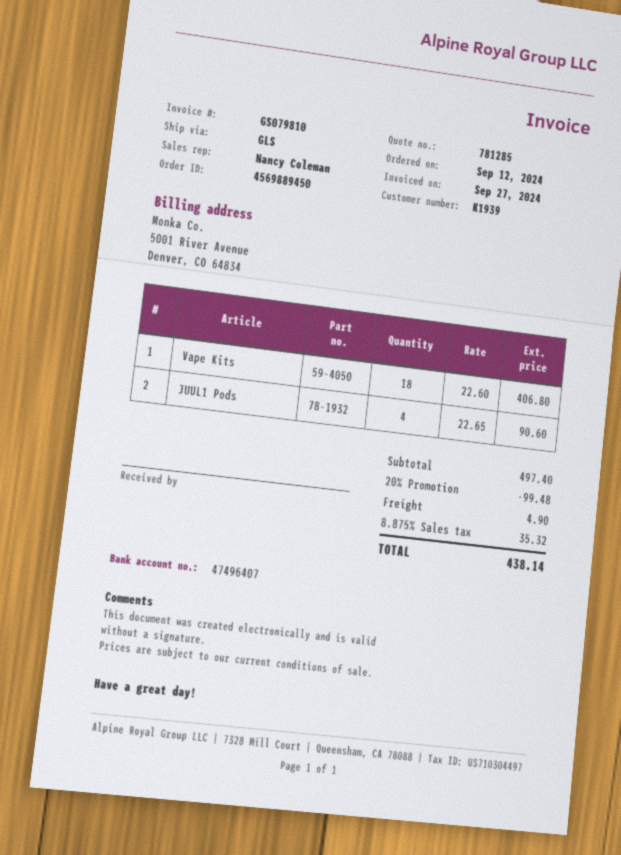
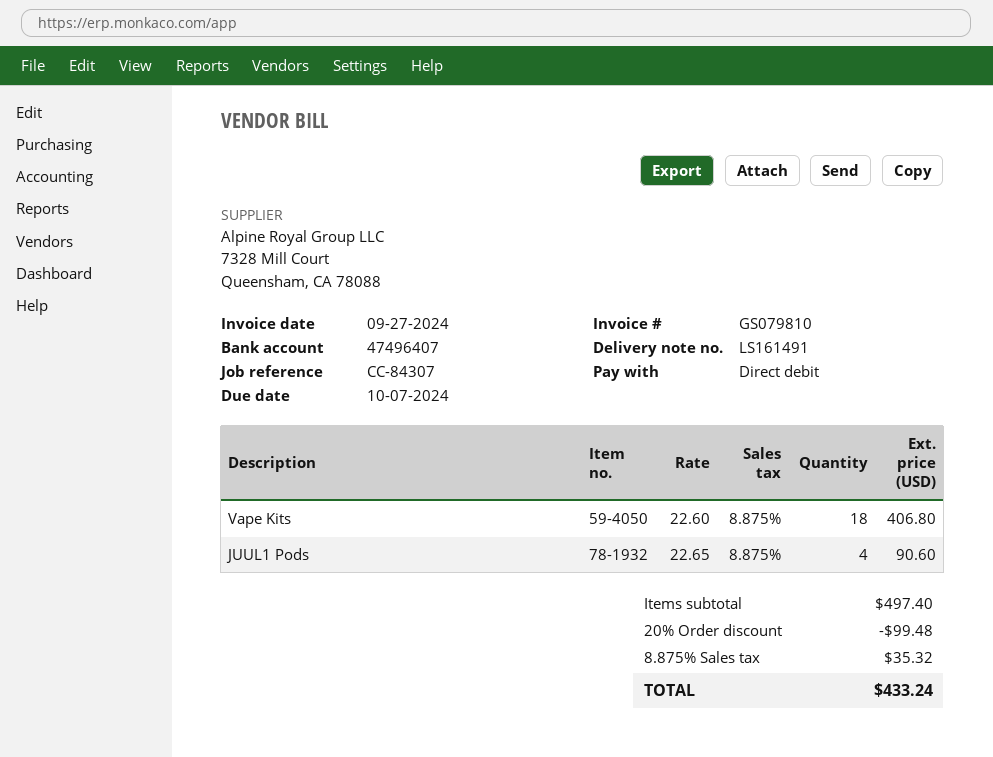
shipping: 4.90 -> none
total: 438.14 -> 433.24

